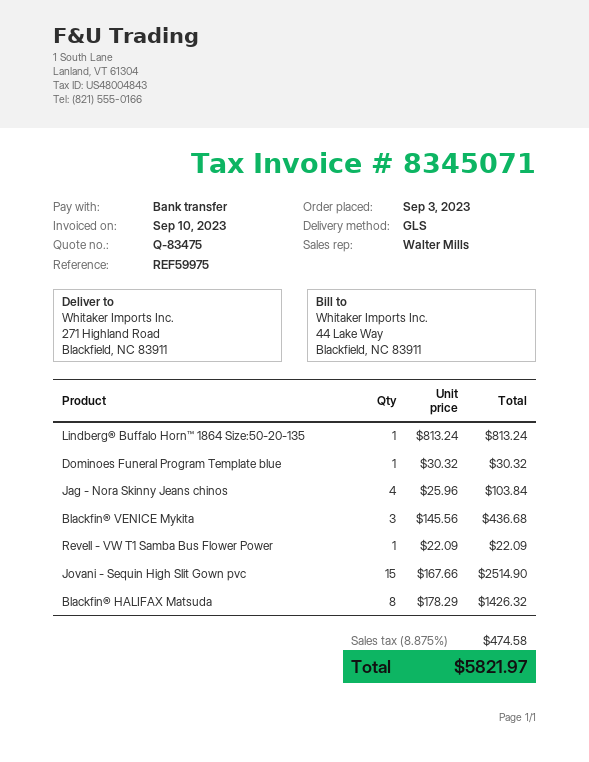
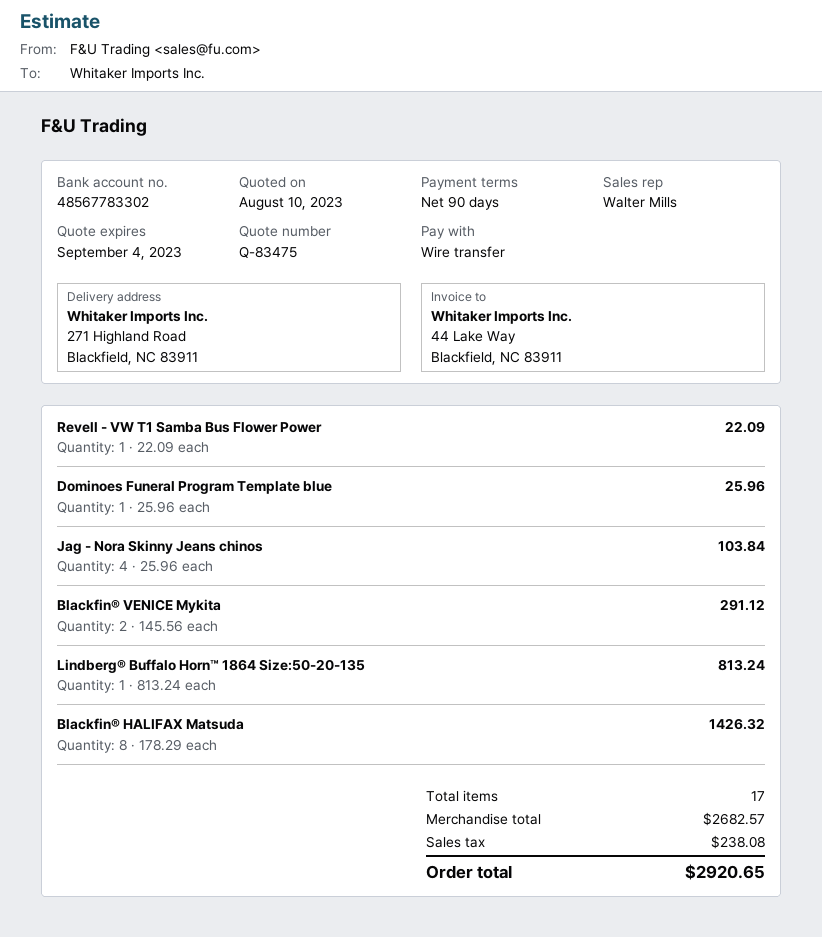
Dominoes Funeral Program Template blue: 1 x 30.32 = 30.32 -> 1 x 25.96 = 25.96
Blackfin® VENICE Mykita: 3 x 145.56 = 436.68 -> 2 x 145.56 = 291.12
Jovani - Sequin High Slit Gown pvc: 15 x 167.66 = 2514.90 -> none
tax: 474.58 -> 238.08
total: 5821.97 -> 2920.65

